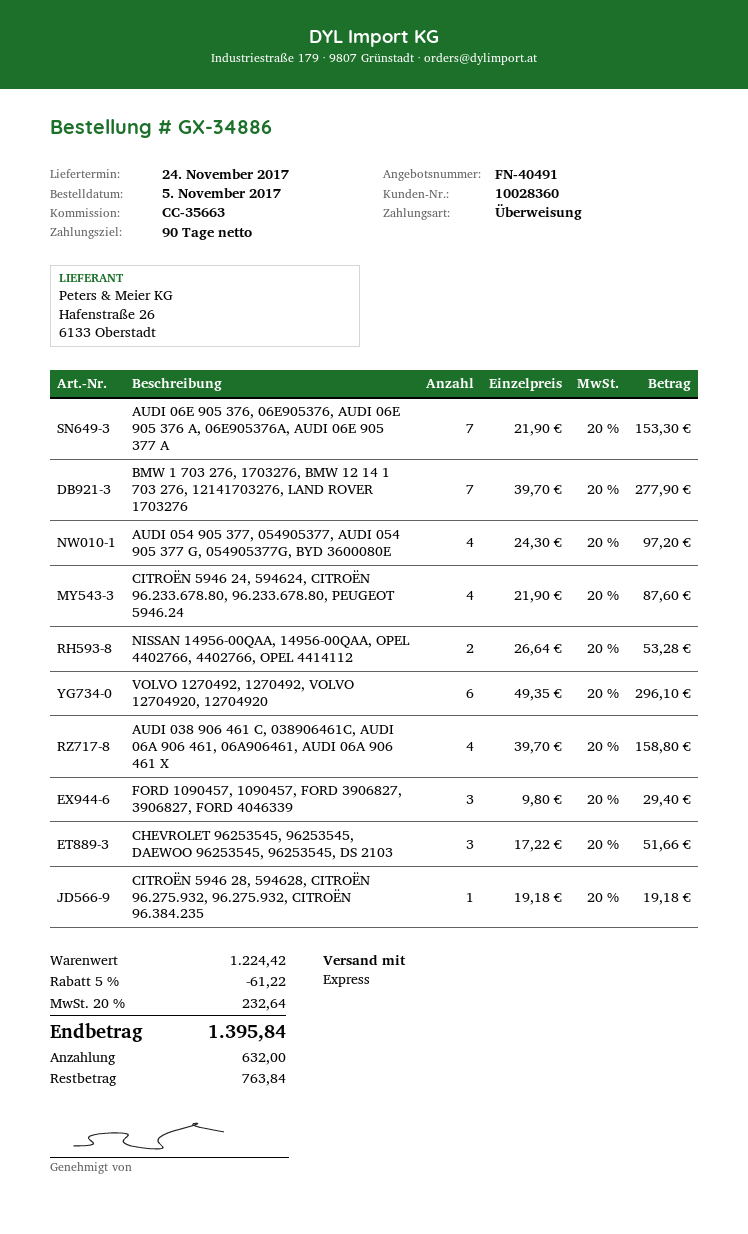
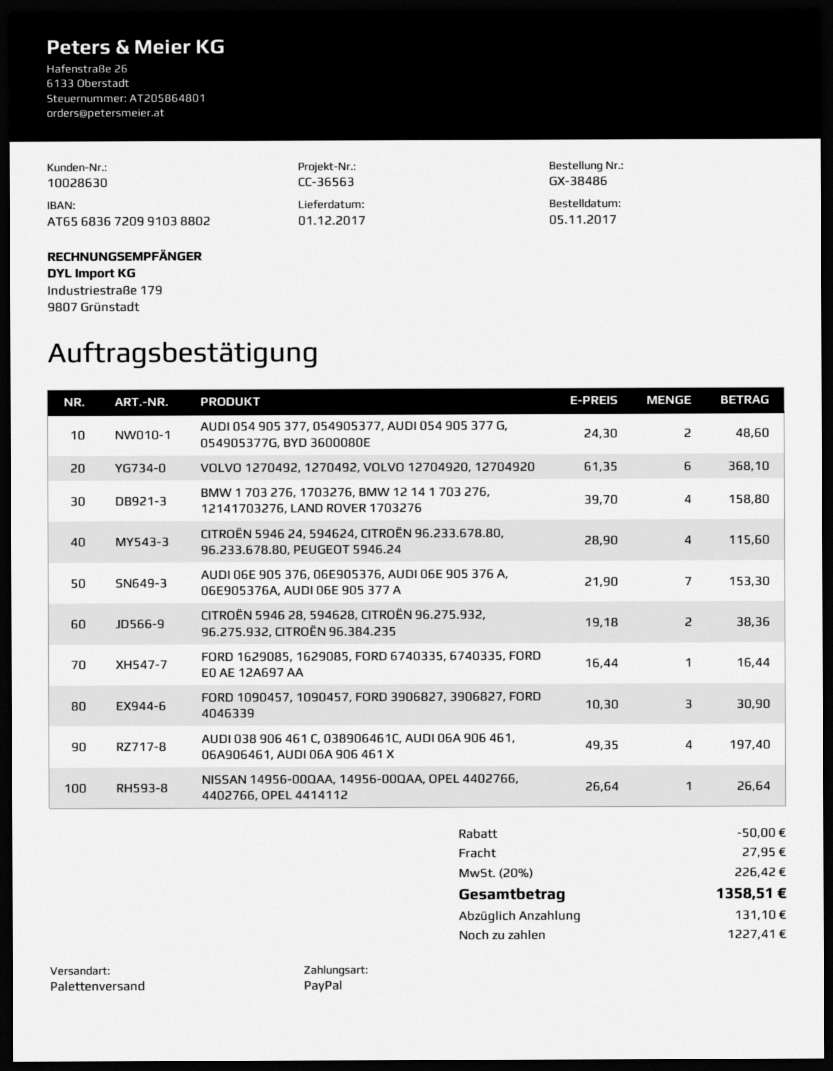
order number: GX-34886 -> GX-38486
delivery date: 2017-11-24 -> 2017-12-01
customer number: 10028360 -> 10028630
reference: CC-35663 -> CC-36563
payment method: bank transfer -> PayPal
shipping method: express -> pallet freight
BMW 1 703 276, 1703276, BMW 12 14 1 703 276, 12141703276, LAND ROVER 1703276: 7 x 39.70 = 277.90 -> 4 x 39.70 = 158.80
AUDI 054 905 377, 054905377, AUDI 054 905 377 G, 054905377G, BYD 3600080E: 4 x 24.30 = 97.20 -> 2 x 24.30 = 48.60
CITROËN 5946 24, 594624, CITROËN 96.233.678.80, 96.233.678.80, PEUGEOT 5946.24: 4 x 21.90 = 87.60 -> 4 x 28.90 = 115.60
NISSAN 14956-00QAA, 14956-00QAA, OPEL 4402766, 4402766, OPEL 4414112: 2 x 26.64 = 53.28 -> 1 x 26.64 = 26.64
VOLVO 1270492, 1270492, VOLVO 12704920, 12704920: 6 x 49.35 = 296.10 -> 6 x 61.35 = 368.10
AUDI 038 906 461 C, 038906461C, AUDI 06A 906 461, 06A906461, AUDI 06A 906 461 X: 4 x 39.70 = 158.80 -> 4 x 49.35 = 197.40
FORD 1090457, 1090457, FORD 3906827, 3906827, FORD 4046339: 3 x 9.80 = 29.40 -> 3 x 10.30 = 30.90
CHEVROLET 96253545, 96253545, DAEWOO 96253545, 96253545, DS 2103: 3 x 17.22 = 51.66 -> none
CITROËN 5946 28, 594628, CITROËN 96.275.932, 96.275.932, CITROËN 96.384.235: 1 x 19.18 = 19.18 -> 2 x 19.18 = 38.36
FORD 1629085, 1629085, FORD 6740335, 6740335, FORD E0 AE 12A697 AA: none -> 1 x 16.44 = 16.44
discount: 61.22 -> 50.00
shipping: none -> 27.95
tax: 20% = 232.64 -> 20% = 226.42
total: 1395.84 -> 1358.51
deposit: 632.00 -> 131.10
balance: 763.84 -> 1227.41

